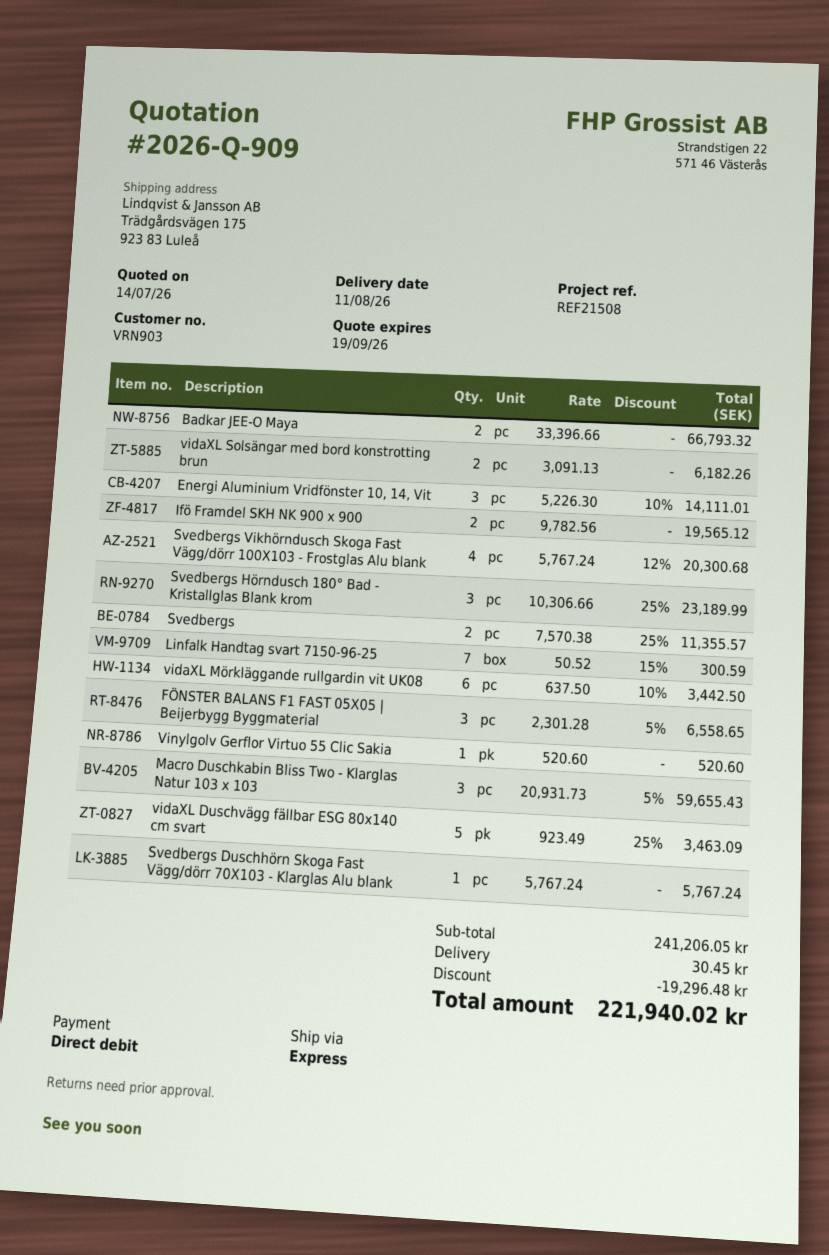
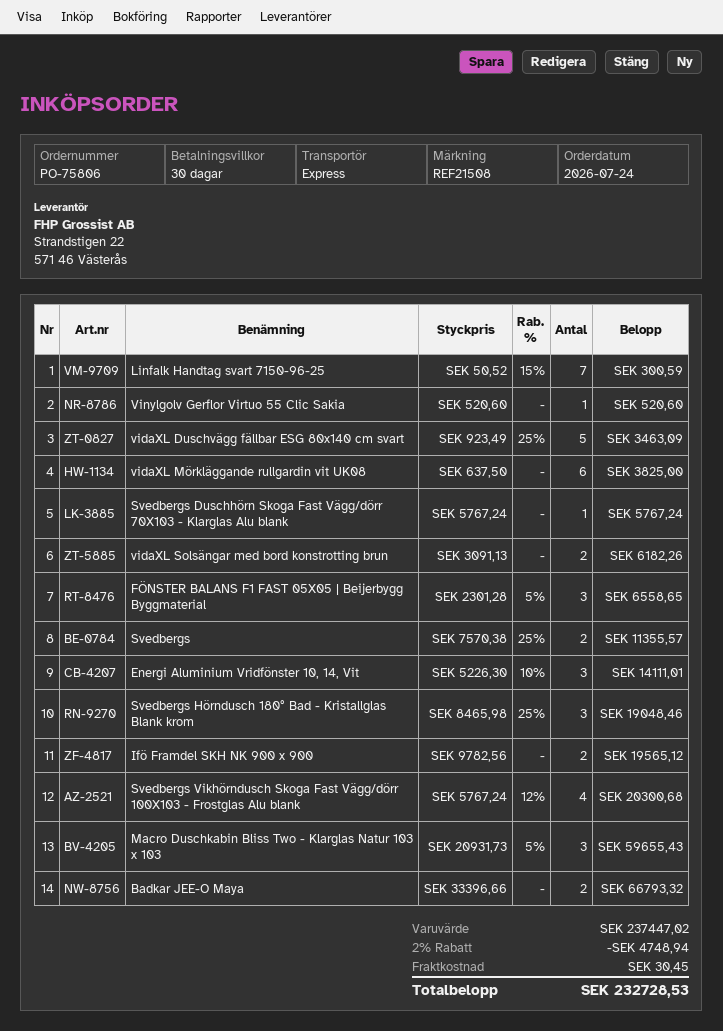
Svedbergs Hörndusch 180° Bad - Kristallglas Blank krom: 3 x 10306.66 - 25% = 23189.99 -> 3 x 8465.98 - 25% = 19048.46
vidaXL Mörkläggande rullgardin vit UK08: 6 x 637.50 - 10% = 3442.50 -> 6 x 637.50 = 3825.00
subtotal: 241206.05 -> 237447.02
discount: 19296.48 -> 4748.94
total: 221940.02 -> 232728.53

